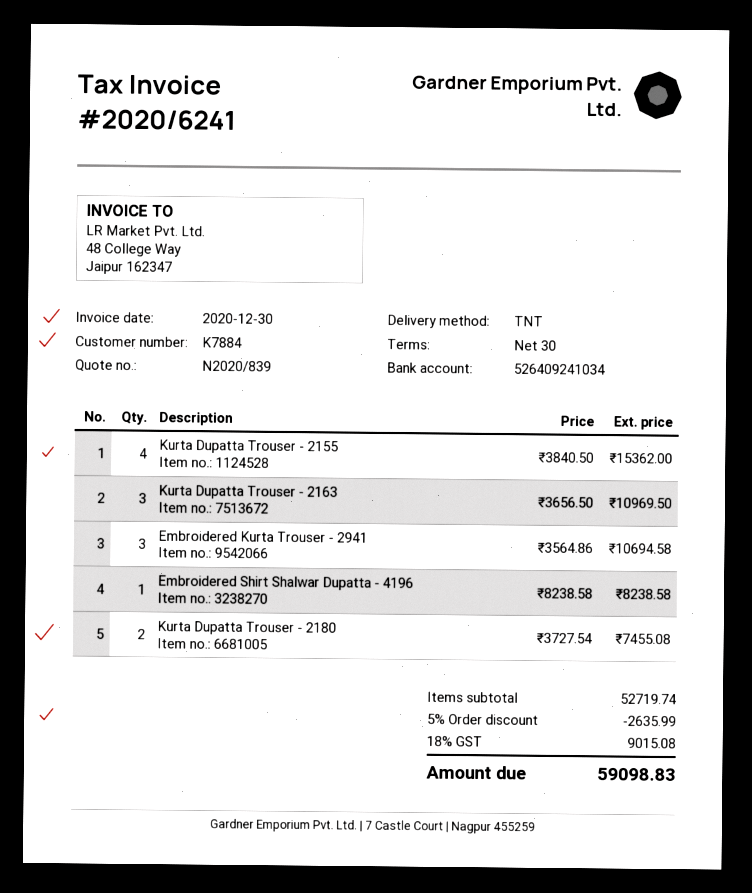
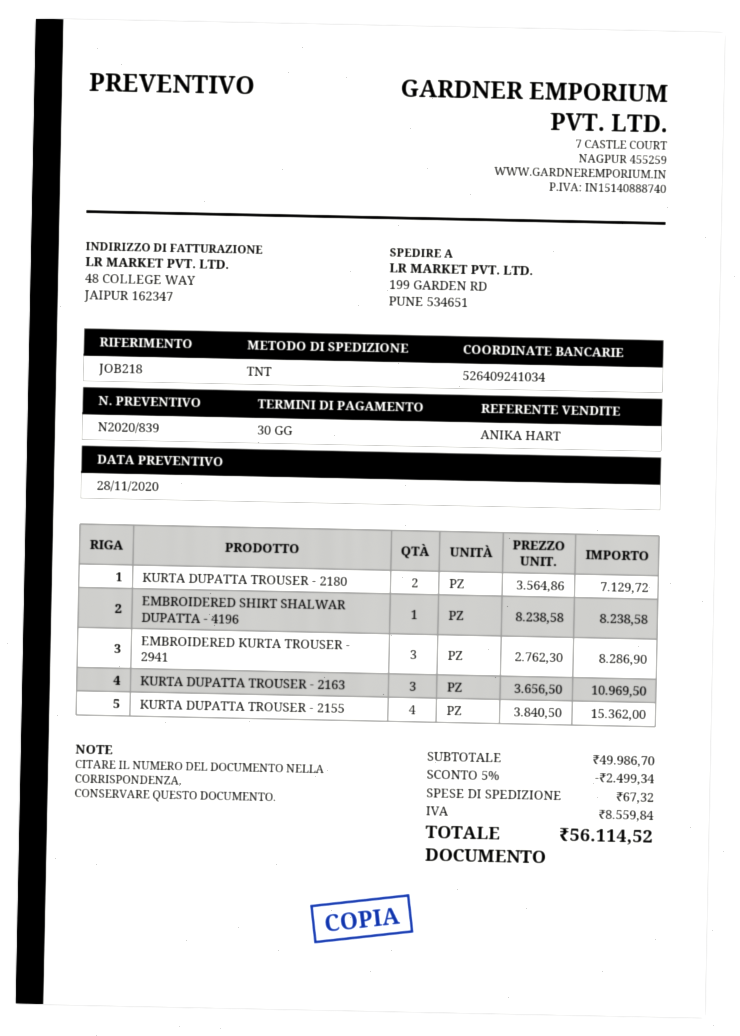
Embroidered Kurta Trouser - 2941: 3 x 3564.86 = 10694.58 -> 3 x 2762.30 = 8286.90
Kurta Dupatta Trouser - 2180: 2 x 3727.54 = 7455.08 -> 2 x 3564.86 = 7129.72
subtotal: 52719.74 -> 49986.70
discount: 5% = 2635.99 -> 5% = 2499.34
shipping: none -> 67.32
tax: 9015.08 -> 8559.84
total: 59098.83 -> 56114.52

